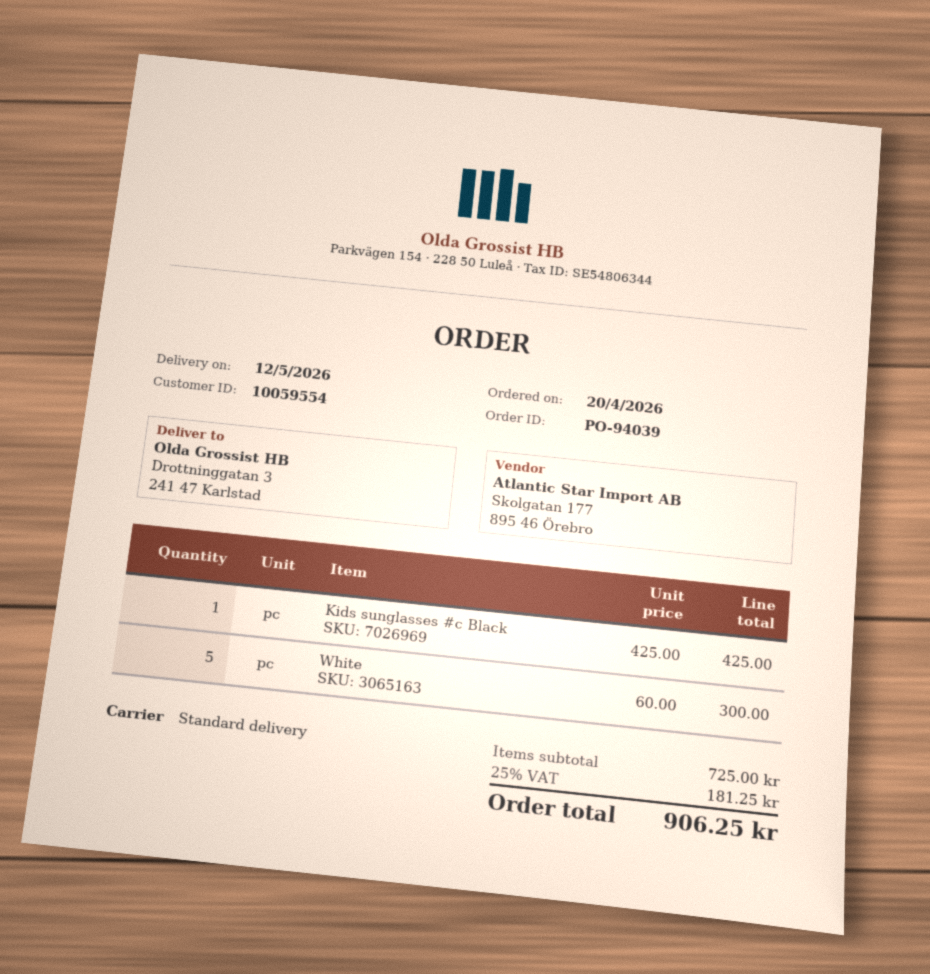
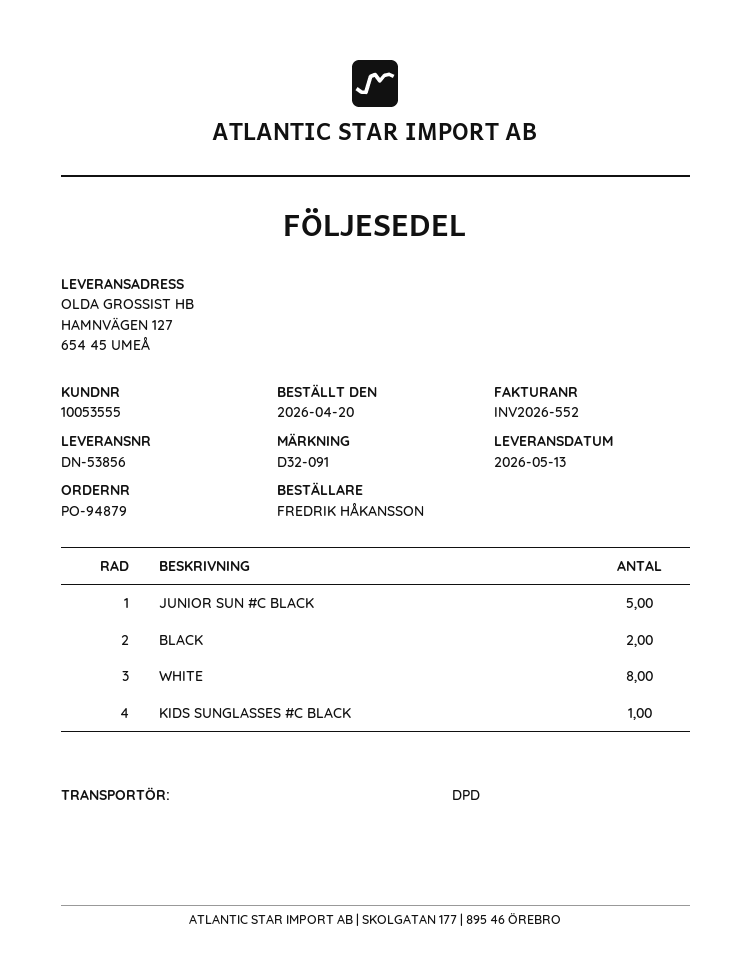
order number: PO-94039 -> PO-94879
delivery date: 2026-05-12 -> 2026-05-13
customer number: 10059554 -> 10053555
shipping method: standard -> DPD
ship to: Drottninggatan 3, 241 47 Karlstad -> HAMNVÄGEN 127, 654 45 UMEÅ
White: 5 -> 8
JUNIOR SUN #C BLACK: none -> 5
BLACK: none -> 2

